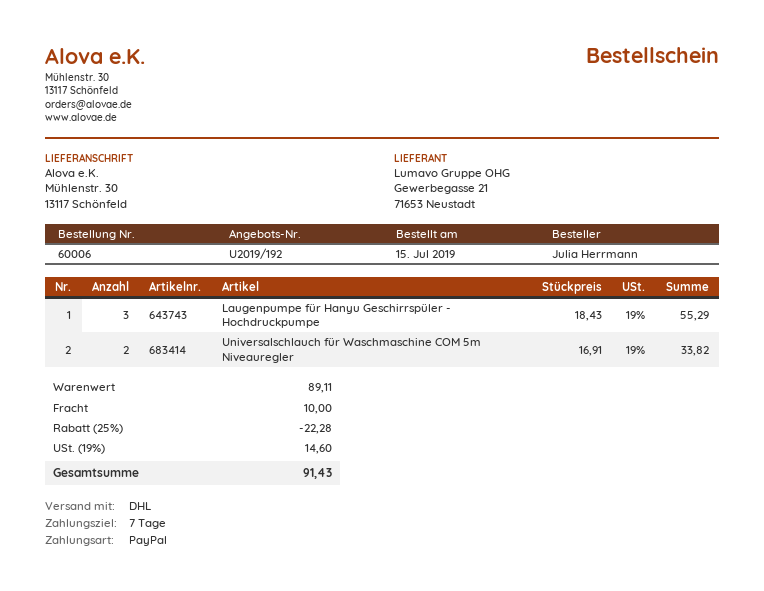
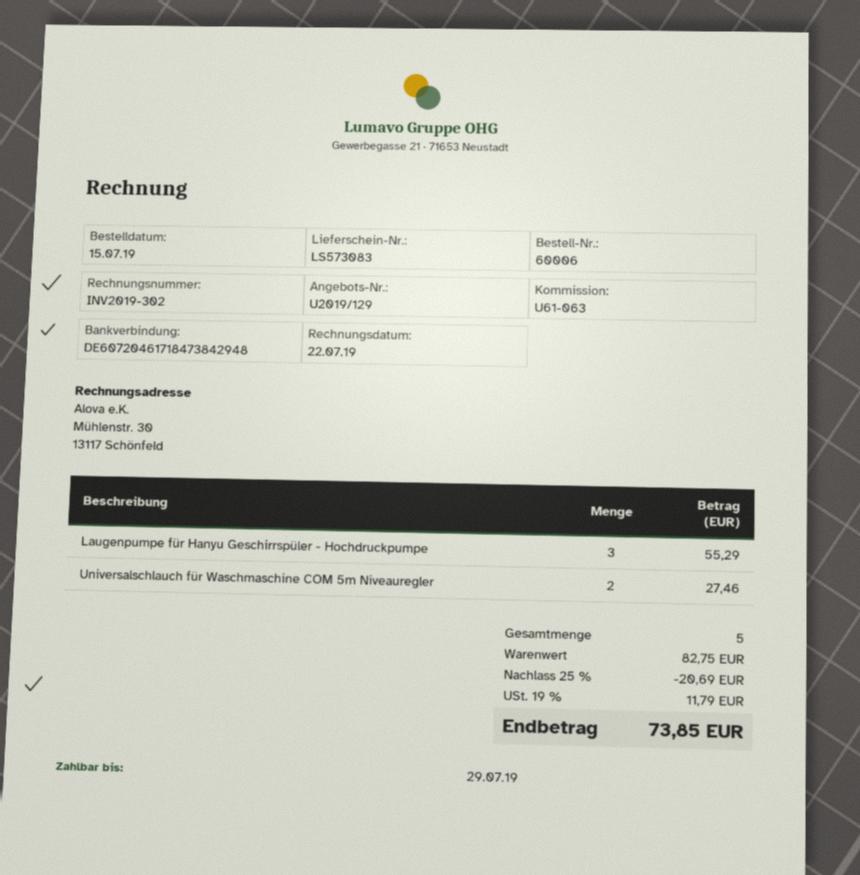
quote number: U2019/192 -> U2019/129
Universalschlauch für Waschmaschine COM 5m Niveauregler: 2 for 33.82 -> 2 for 27.46
subtotal: 89.11 -> 82.75
discount: 25% = 22.28 -> 25% = 20.69
shipping: 10.00 -> none
tax: 19% = 14.60 -> 19% = 11.79
total: 91.43 -> 73.85

